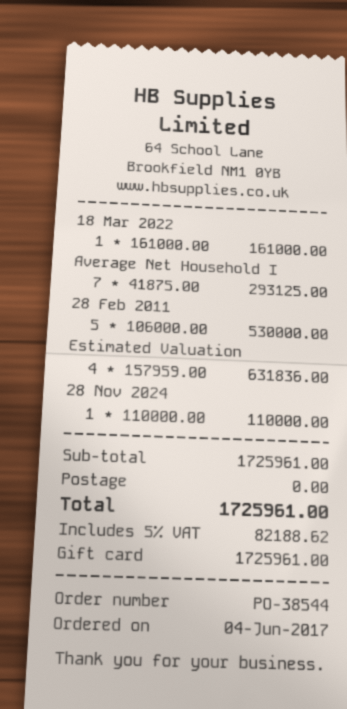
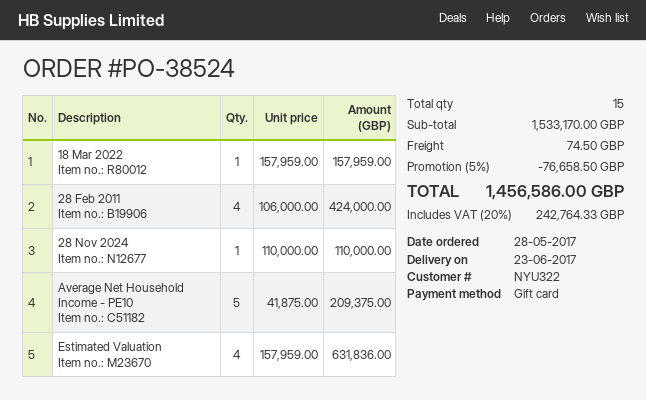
order number: PO-38544 -> PO-38524
order date: 2017-06-04 -> 2017-05-28
18 Mar 2022: 1 x 161000.00 = 161000.00 -> 1 x 157959.00 = 157959.00
Average Net Household I: 7 x 41875.00 = 293125.00 -> 5 x 41875.00 = 209375.00
28 Feb 2011: 5 x 106000.00 = 530000.00 -> 4 x 106000.00 = 424000.00
subtotal: 1725961.00 -> 1533170.00
discount: none -> 5% = 76658.50
shipping: 0.00 -> 74.50
tax: 5% = 82188.62 -> 20% = 242764.33
total: 1725961.00 -> 1456586.00

